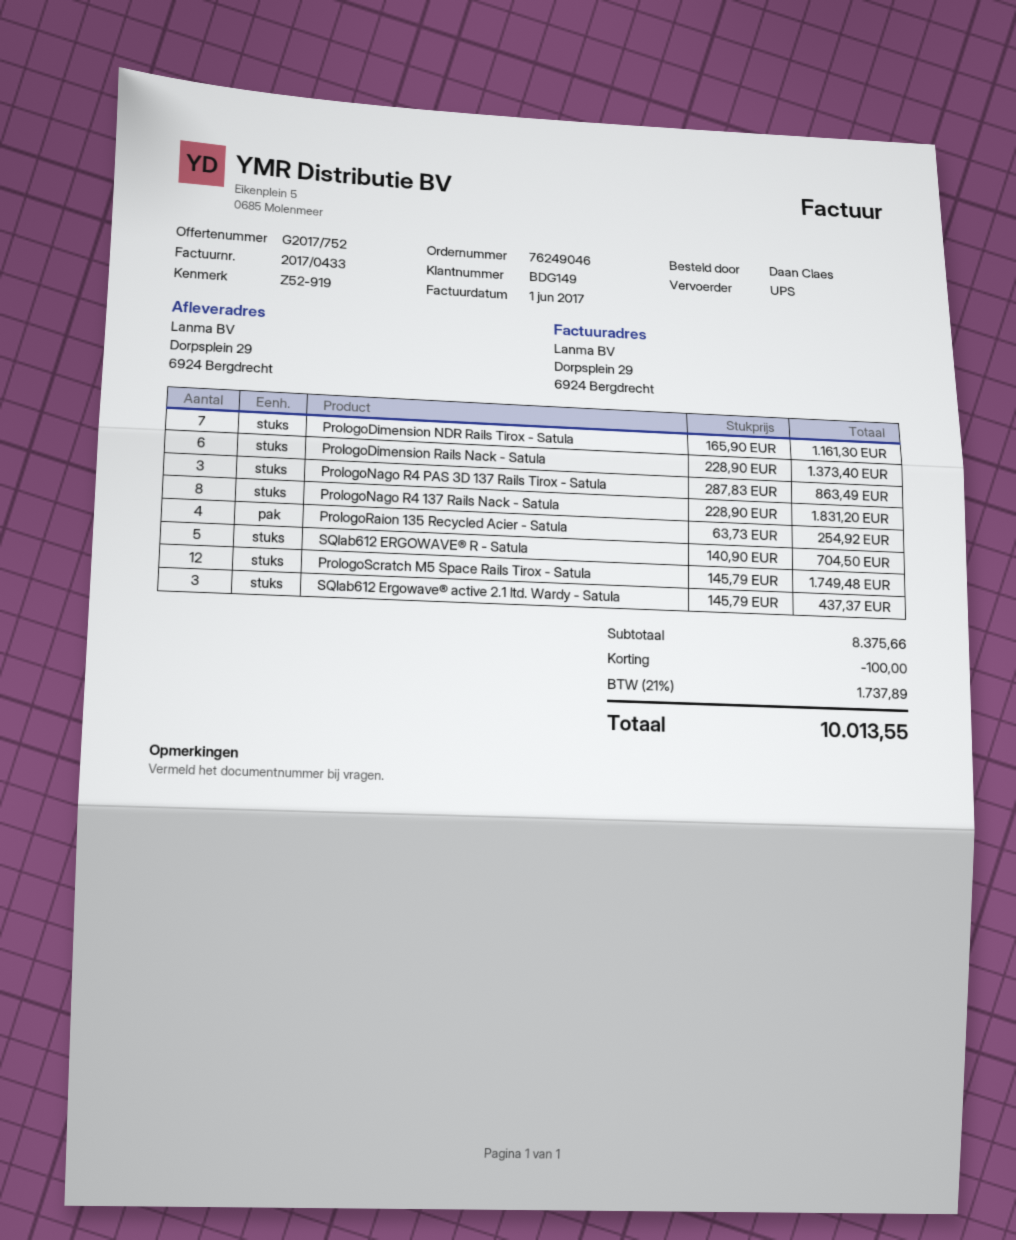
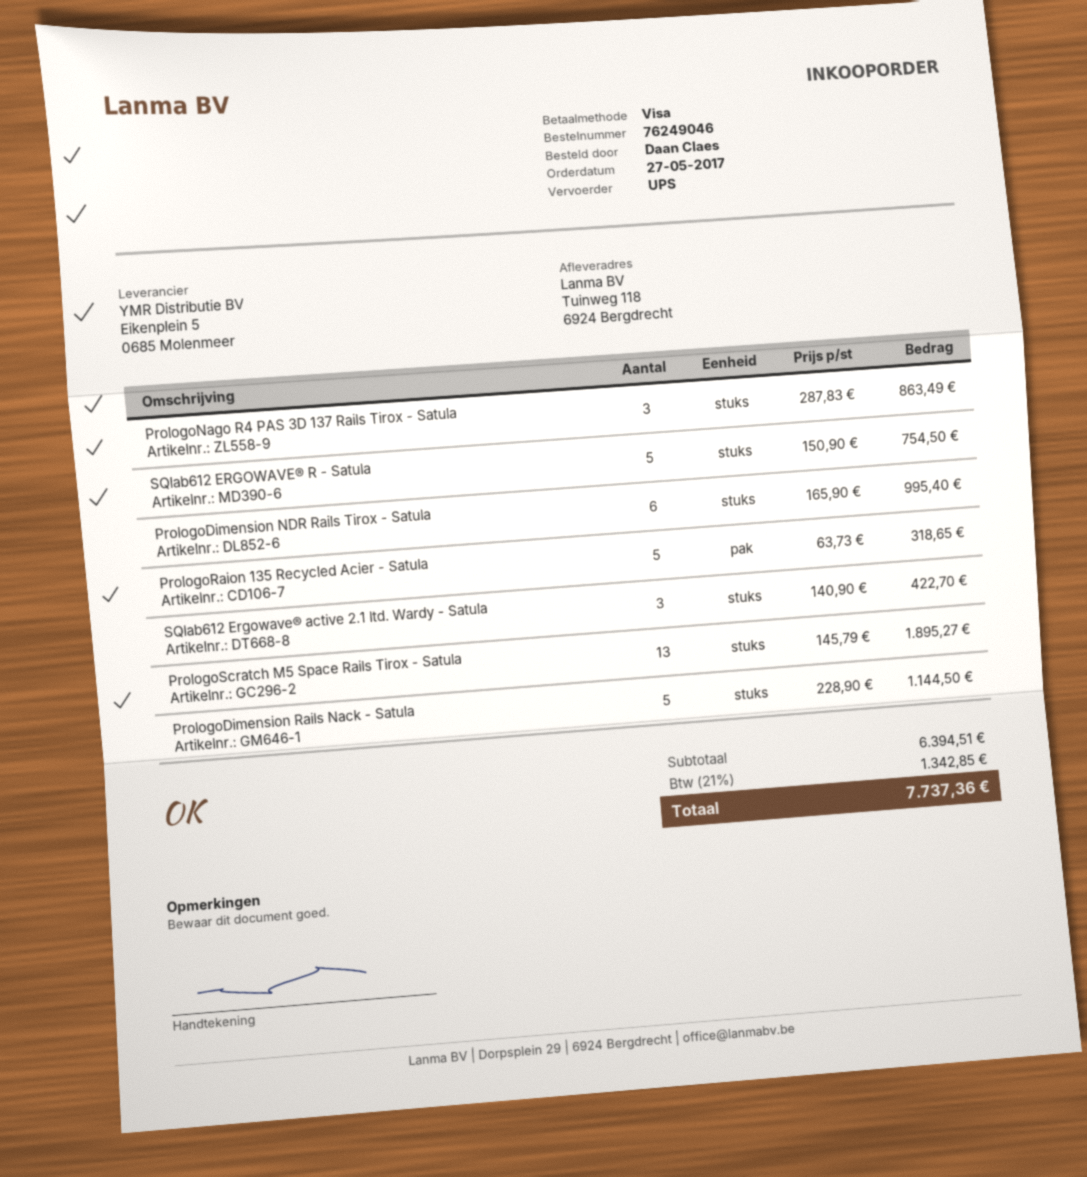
ship to: Dorpsplein 29, 6924 Bergdrecht -> Tuinweg 118, 6924 Bergdrecht
PrologoDimension NDR Rails Tirox - Satula: 7 x 165.90 = 1161.30 -> 6 x 165.90 = 995.40
PrologoDimension Rails Nack - Satula: 6 x 228.90 = 1373.40 -> 5 x 228.90 = 1144.50
PrologoNago R4 137 Rails Nack - Satula: 8 x 228.90 = 1831.20 -> none
PrologoRaion 135 Recycled Acier - Satula: 4 x 63.73 = 254.92 -> 5 x 63.73 = 318.65
SQlab612 ERGOWAVE® R - Satula: 5 x 140.90 = 704.50 -> 5 x 150.90 = 754.50
PrologoScratch M5 Space Rails Tirox - Satula: 12 x 145.79 = 1749.48 -> 13 x 145.79 = 1895.27
SQlab612 Ergowave® active 2.1 ltd. Wardy - Satula: 3 x 145.79 = 437.37 -> 3 x 140.90 = 422.70
subtotal: 8375.66 -> 6394.51
discount: 100.00 -> none
tax: 21% = 1737.89 -> 21% = 1342.85
total: 10013.55 -> 7737.36

